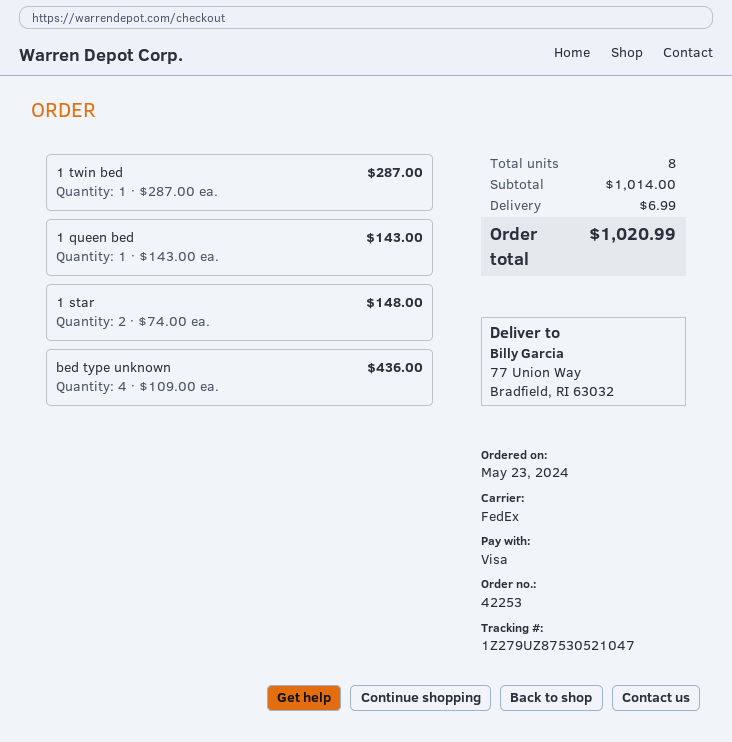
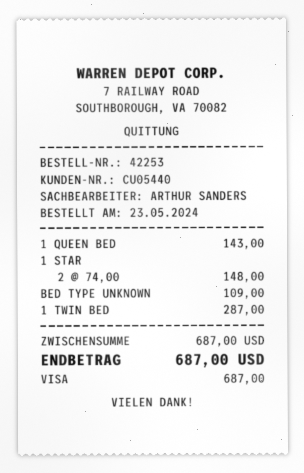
bed type unknown: 4 x 109.00 = 436.00 -> 1 x 109.00 = 109.00
subtotal: 1014.00 -> 687.00
shipping: 6.99 -> none
total: 1020.99 -> 687.00

